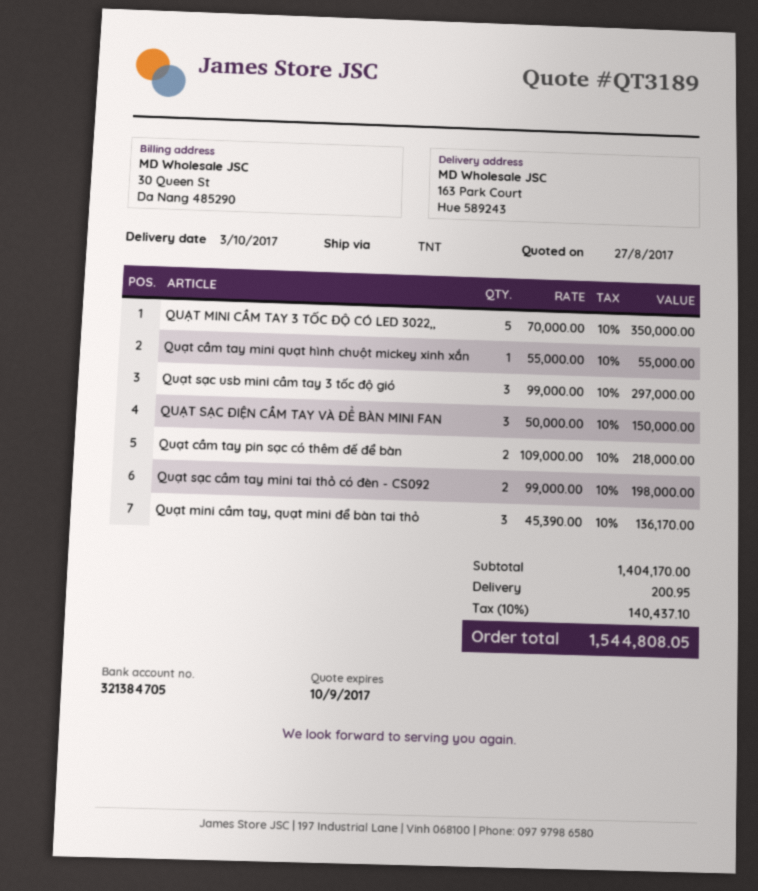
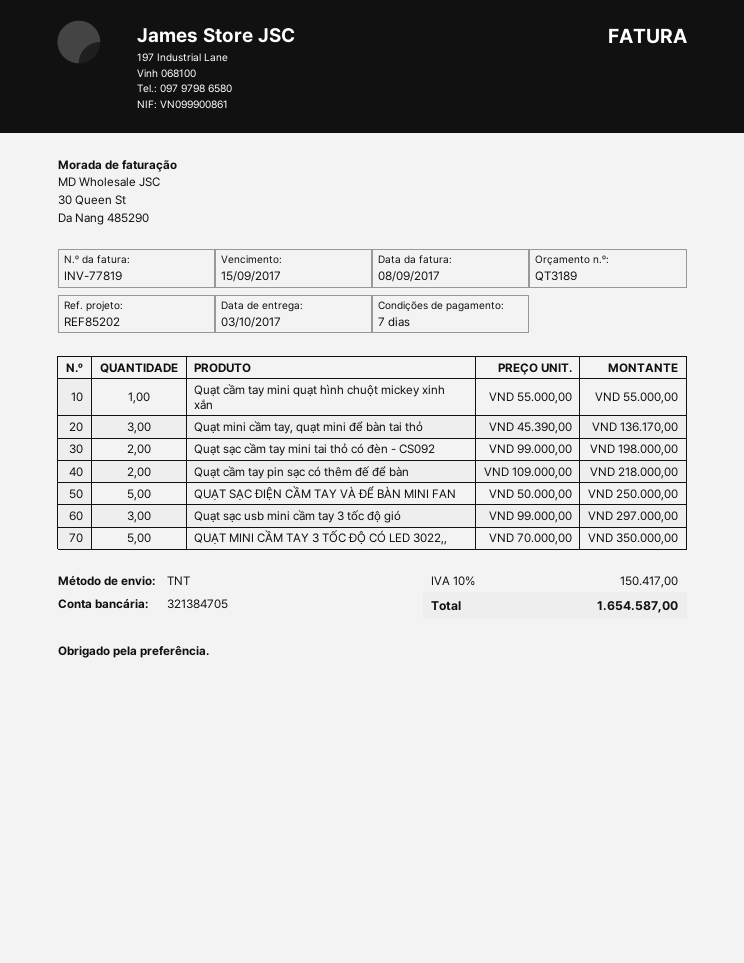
QUẠT SẠC ĐIỆN CẦM TAY VÀ ĐỂ BÀN MINI FAN: 3 x 50000.00 = 150000.00 -> 5 x 50000.00 = 250000.00
shipping: 200.95 -> none
tax: 10% = 140437.10 -> 10% = 150417.00
total: 1544808.05 -> 1654587.00

